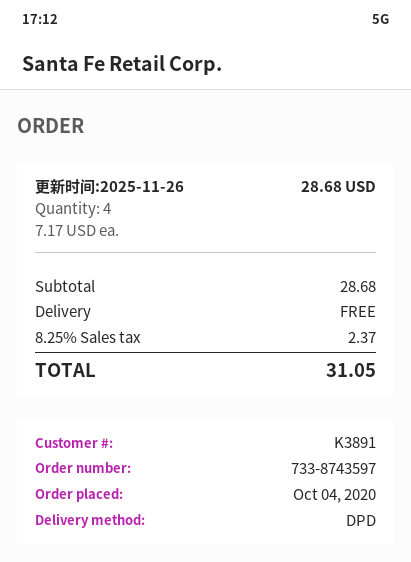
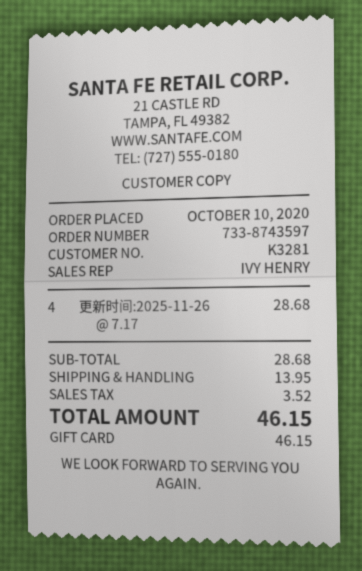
order date: 2020-10-04 -> 2020-10-10
customer number: K3891 -> K3281
shipping: 0.00 -> 13.95
tax: 2.37 -> 3.52
total: 31.05 -> 46.15

